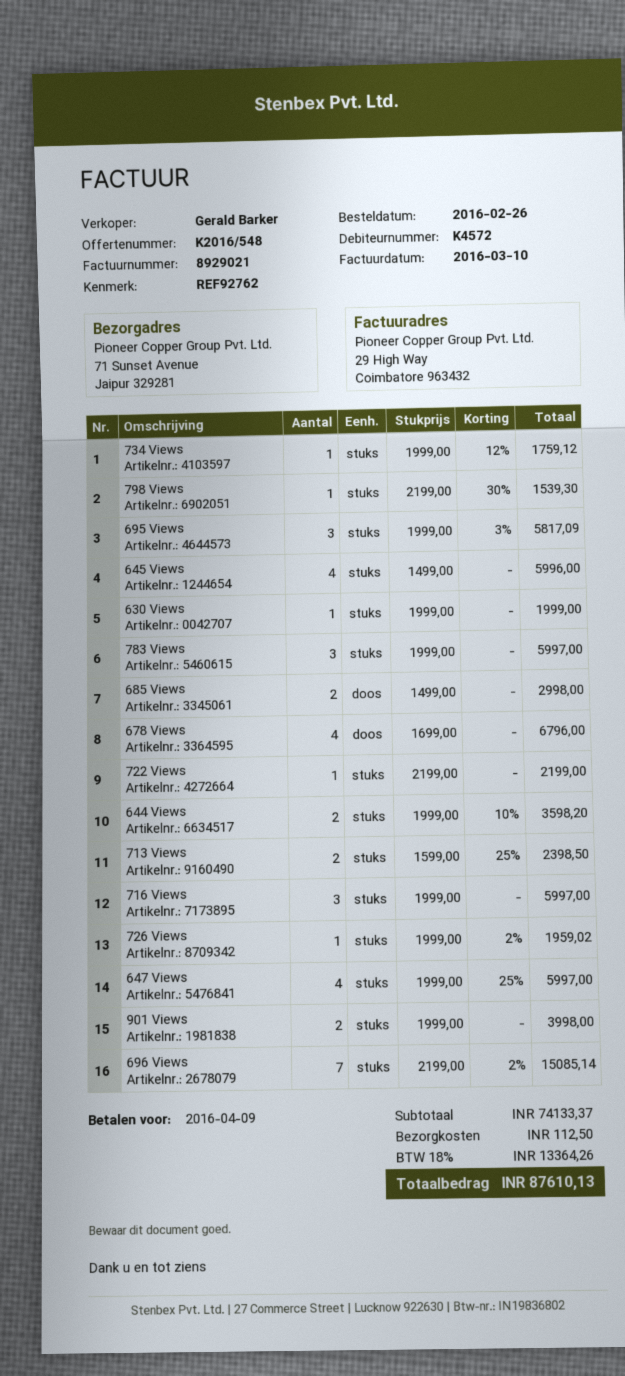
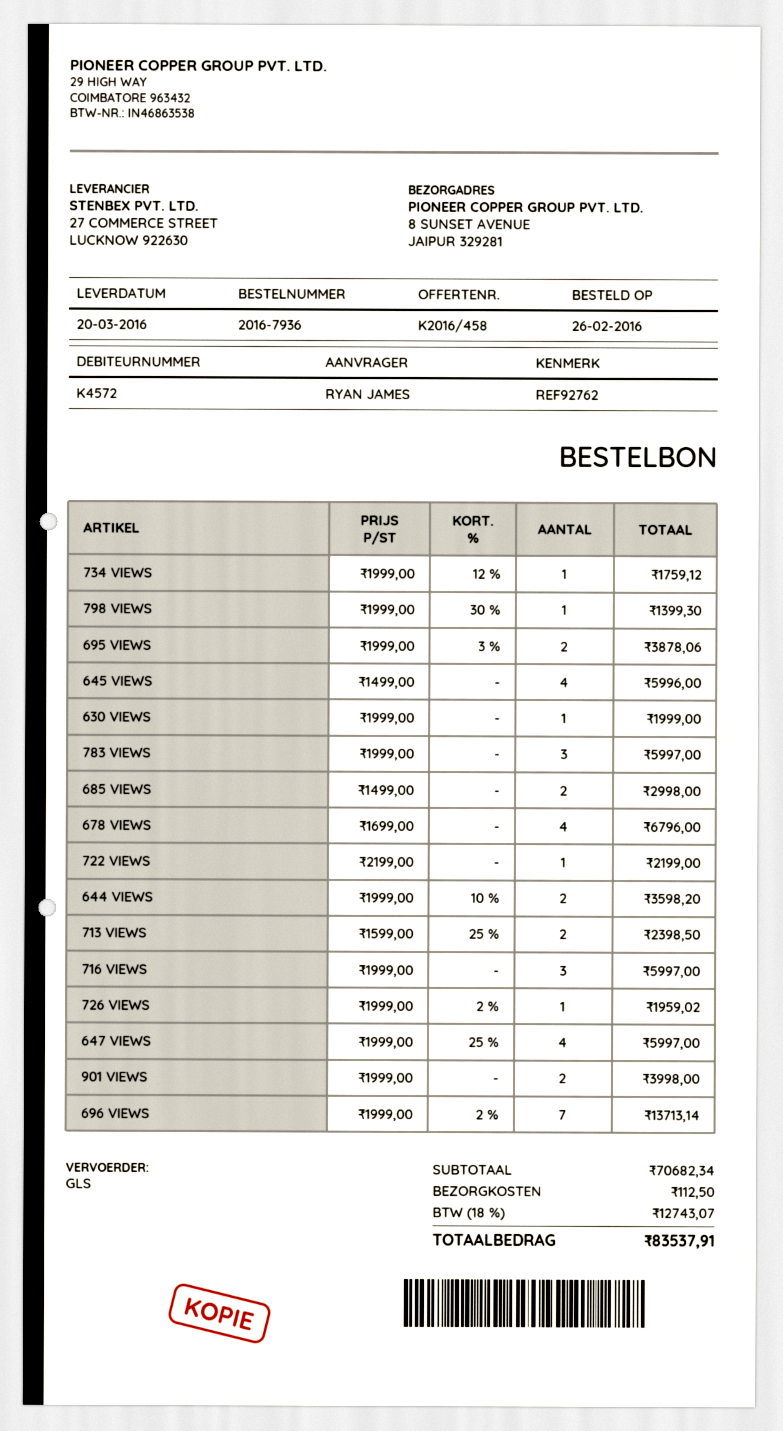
quote number: K2016/548 -> K2016/458
ship to: 71 Sunset Avenue, Jaipur 329281 -> 8 SUNSET AVENUE, JAIPUR 329281
798 Views: 1 x 2199.00 - 30% = 1539.30 -> 1 x 1999.00 - 30% = 1399.30
695 Views: 3 x 1999.00 - 3% = 5817.09 -> 2 x 1999.00 - 3% = 3878.06
696 Views: 7 x 2199.00 - 2% = 15085.14 -> 7 x 1999.00 - 2% = 13713.14
subtotal: 74133.37 -> 70682.34
tax: 18% = 13364.26 -> 18% = 12743.07
total: 87610.13 -> 83537.91

